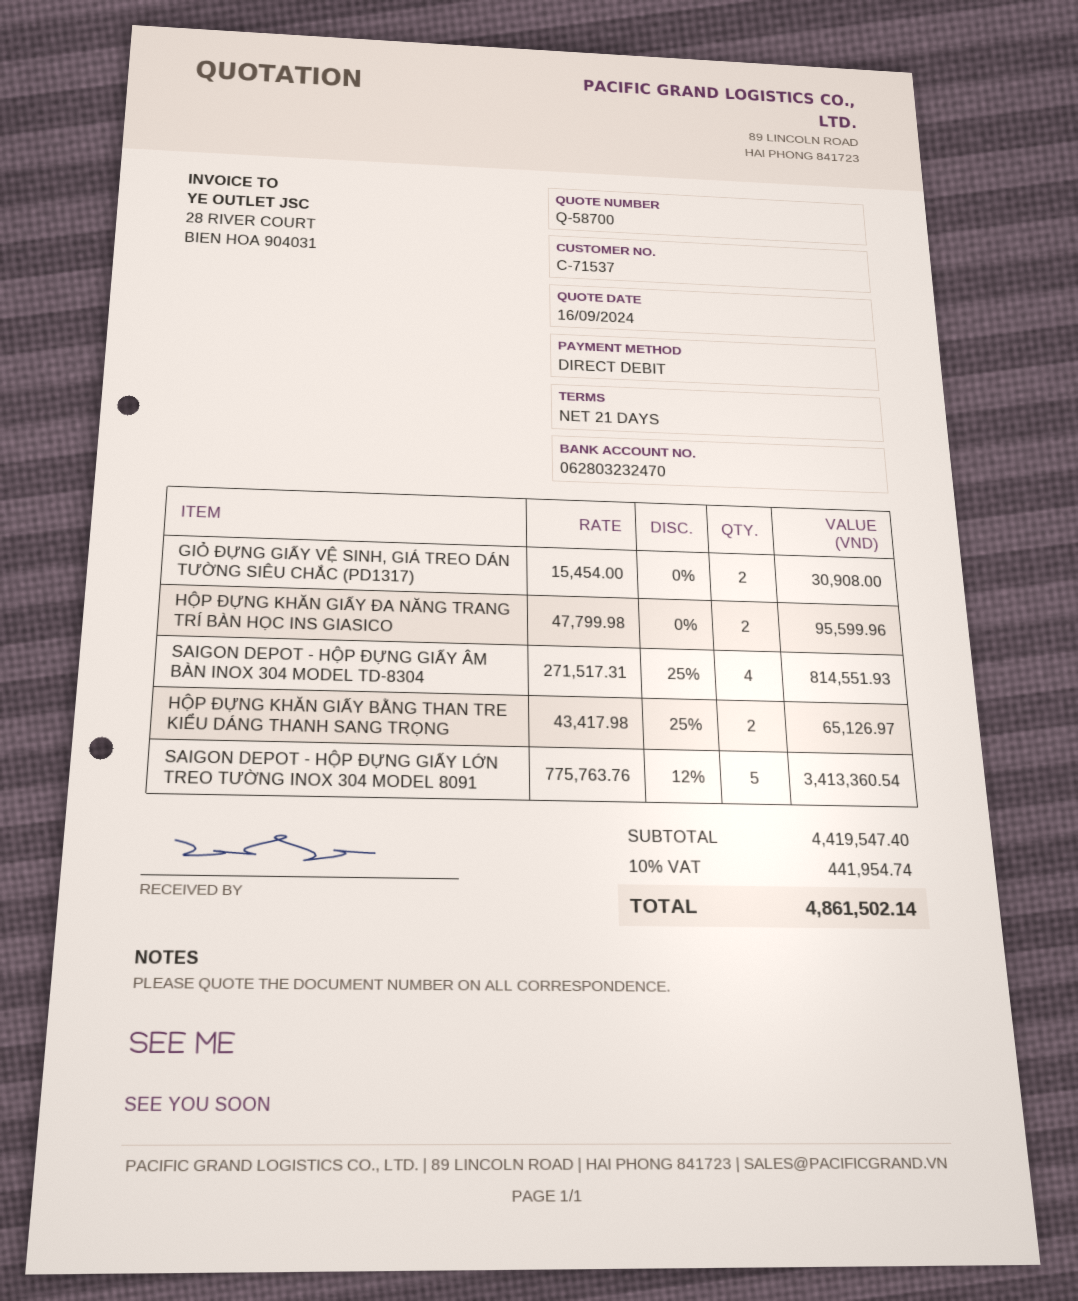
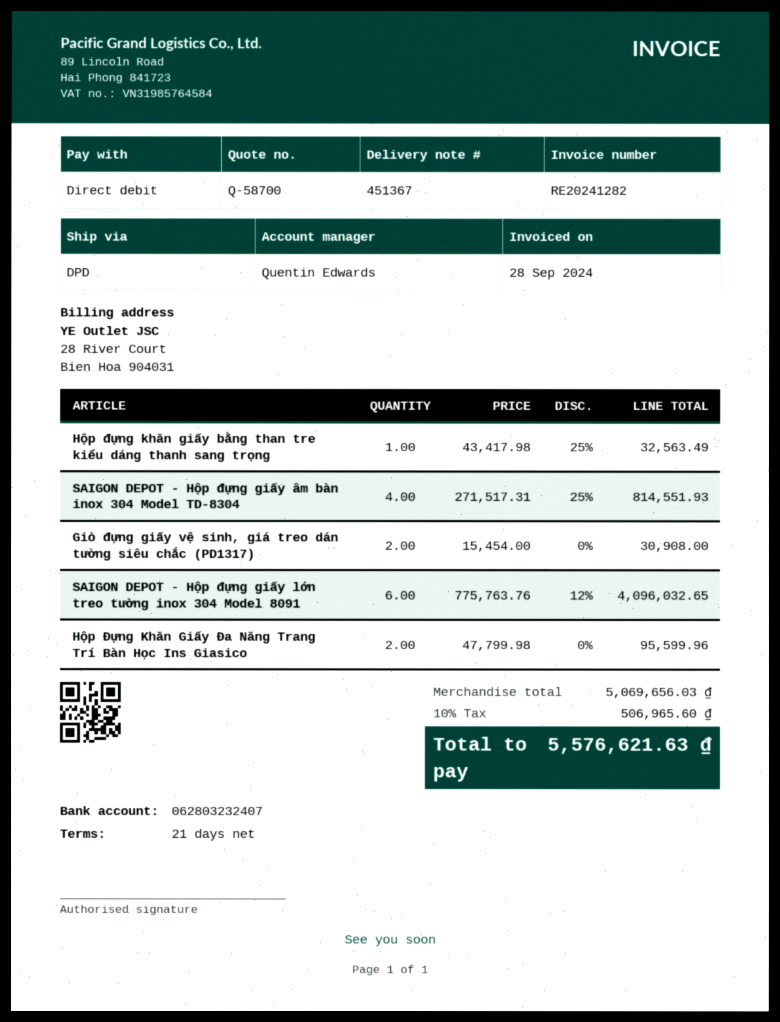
bank account: 062803232470 -> 062803232407
HỘP ĐỰNG KHĂN GIẤY BẰNG THAN TRE KIỂU DÁNG THANH SANG TRỌNG: 2 x 43417.98 - 25% = 65126.97 -> 1 x 43417.98 - 25% = 32563.49
SAIGON DEPOT - HỘP ĐỰNG GIẤY LỚN TREO TƯỜNG INOX 304 MODEL 8091: 5 x 775763.76 - 12% = 3413360.54 -> 6 x 775763.76 - 12% = 4096032.65
subtotal: 4419547.40 -> 5069656.03
tax: 10% = 441954.74 -> 10% = 506965.60
total: 4861502.14 -> 5576621.63

